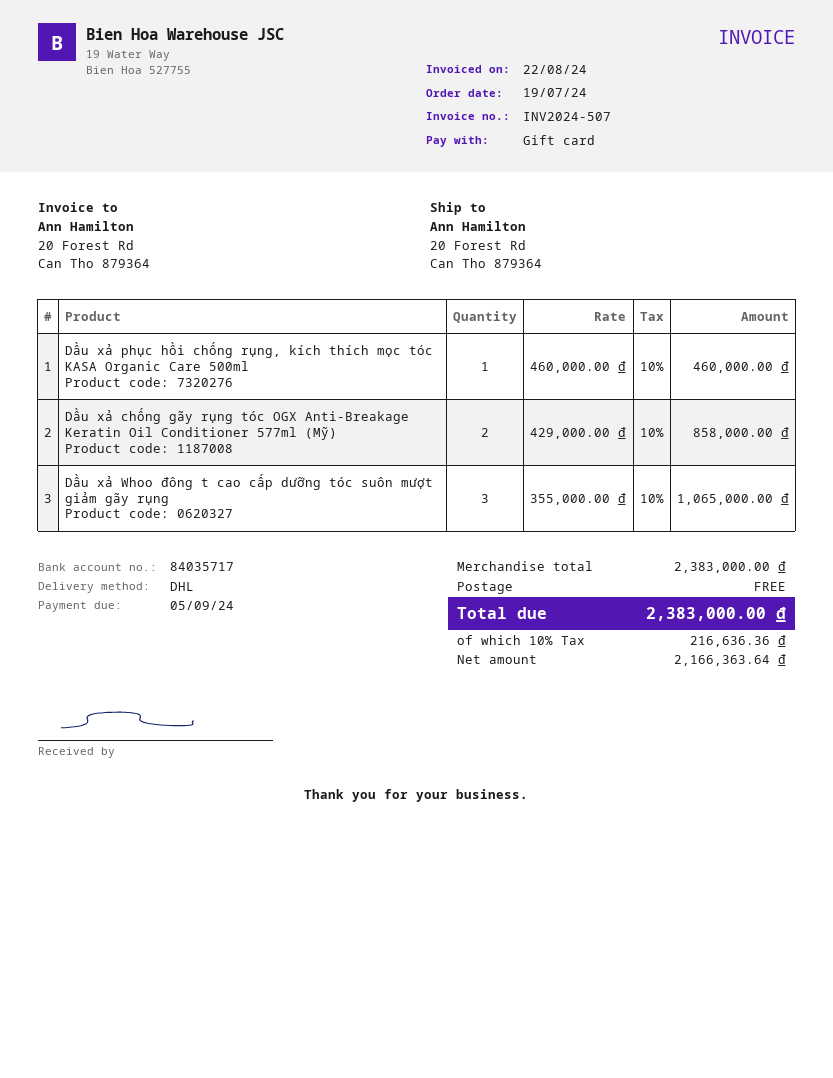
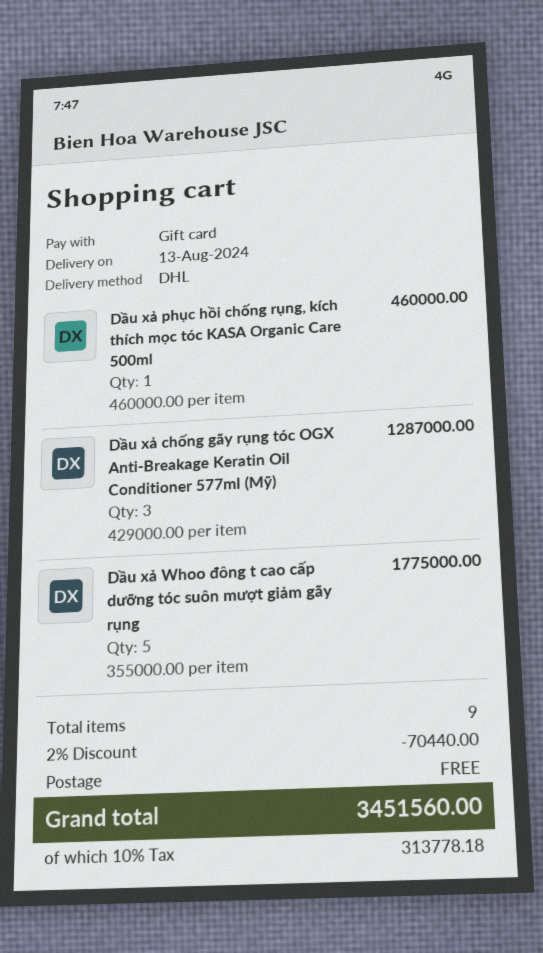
Dầu xả chống gãy rụng tóc OGX Anti-Breakage Keratin Oil Conditioner 577ml (Mỹ): 2 x 429000.00 = 858000.00 -> 3 x 429000.00 = 1287000.00
Dầu xả Whoo đông t cao cấp dưỡng tóc suôn mượt giảm gãy rụng: 3 x 355000.00 = 1065000.00 -> 5 x 355000.00 = 1775000.00
discount: none -> 2% = 70440.00
tax: 10% = 216636.36 -> 10% = 313778.18
total: 2383000.00 -> 3451560.00

